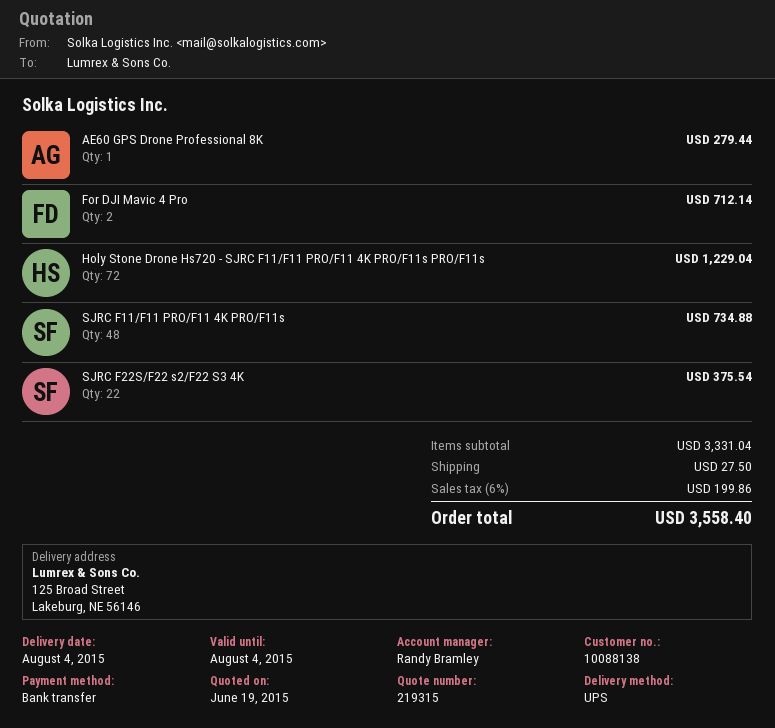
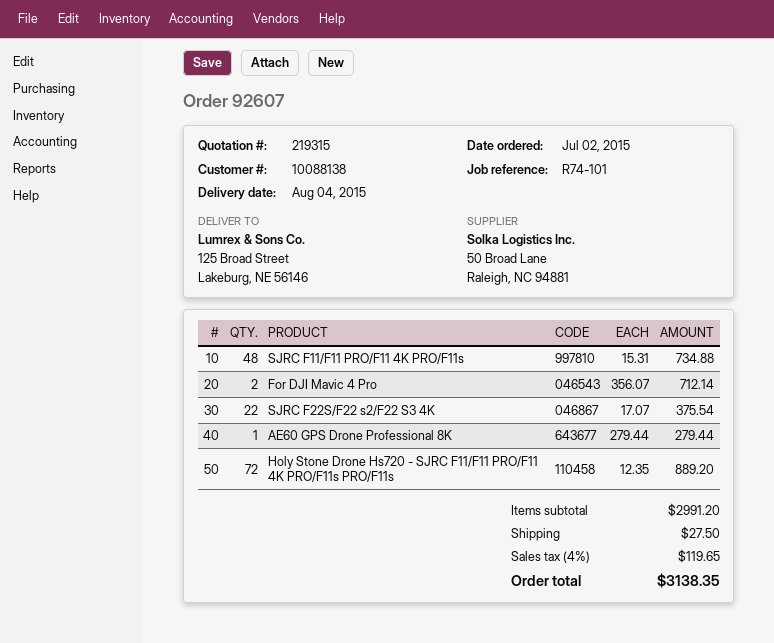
Holy Stone Drone Hs720 - SJRC F11/F11 PRO/F11 4K PRO/F11s PRO/F11s: 72 for 1229.04 -> 72 for 889.20
subtotal: 3331.04 -> 2991.20
tax: 6% = 199.86 -> 4% = 119.65
total: 3558.40 -> 3138.35

